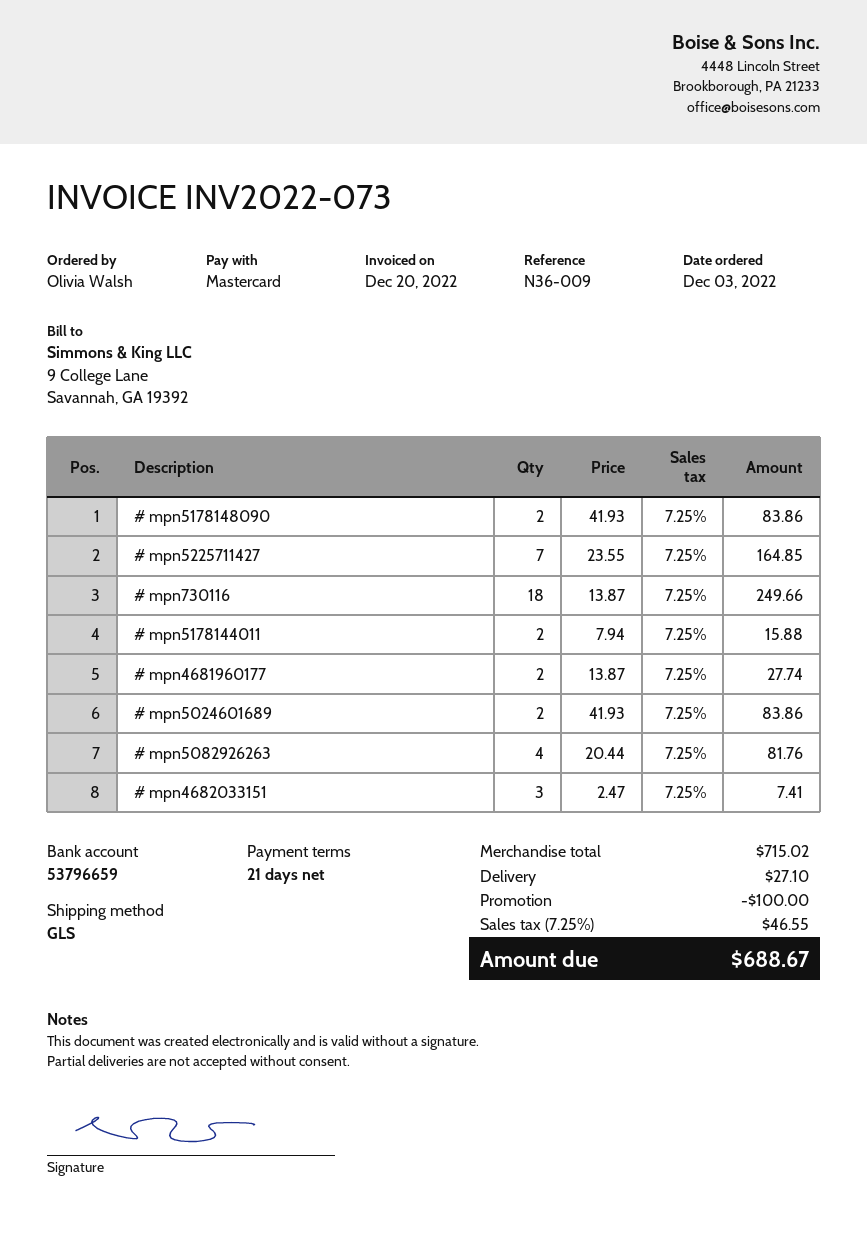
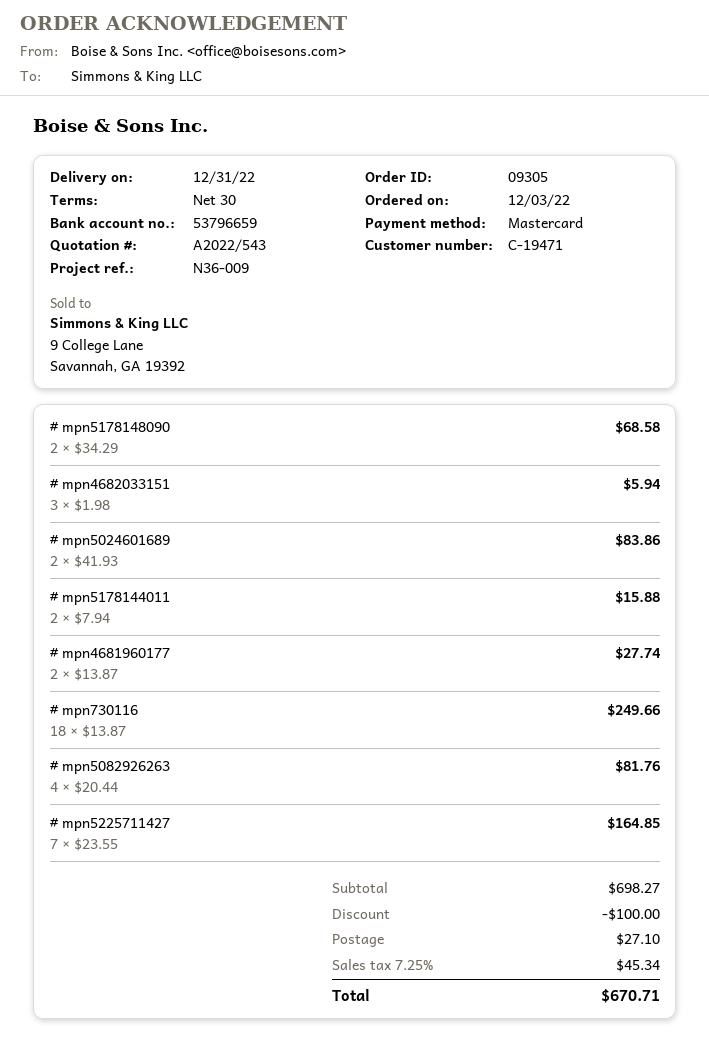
payment terms: 21 days -> 30 days
# mpn5178148090: 2 x 41.93 = 83.86 -> 2 x 34.29 = 68.58
# mpn4682033151: 3 x 2.47 = 7.41 -> 3 x 1.98 = 5.94
subtotal: 715.02 -> 698.27
tax: 7.25% = 46.55 -> 7.25% = 45.34
total: 688.67 -> 670.71

